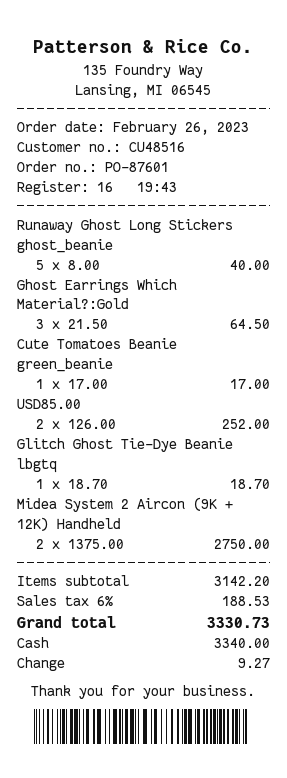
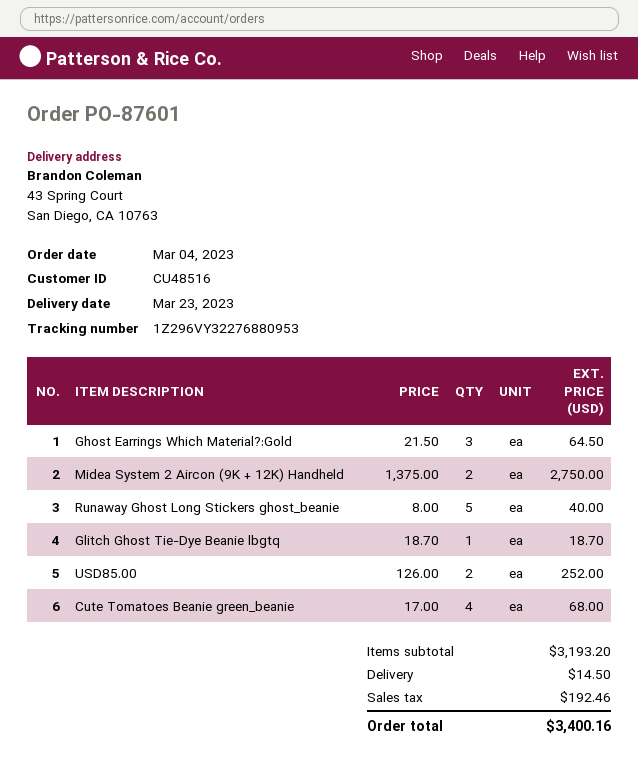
order date: 2023-02-26 -> 2023-03-04
Cute Tomatoes Beanie green_beanie: 1 x 17.00 = 17.00 -> 4 x 17.00 = 68.00
subtotal: 3142.20 -> 3193.20
shipping: none -> 14.50
tax: 188.53 -> 192.46
total: 3330.73 -> 3400.16

